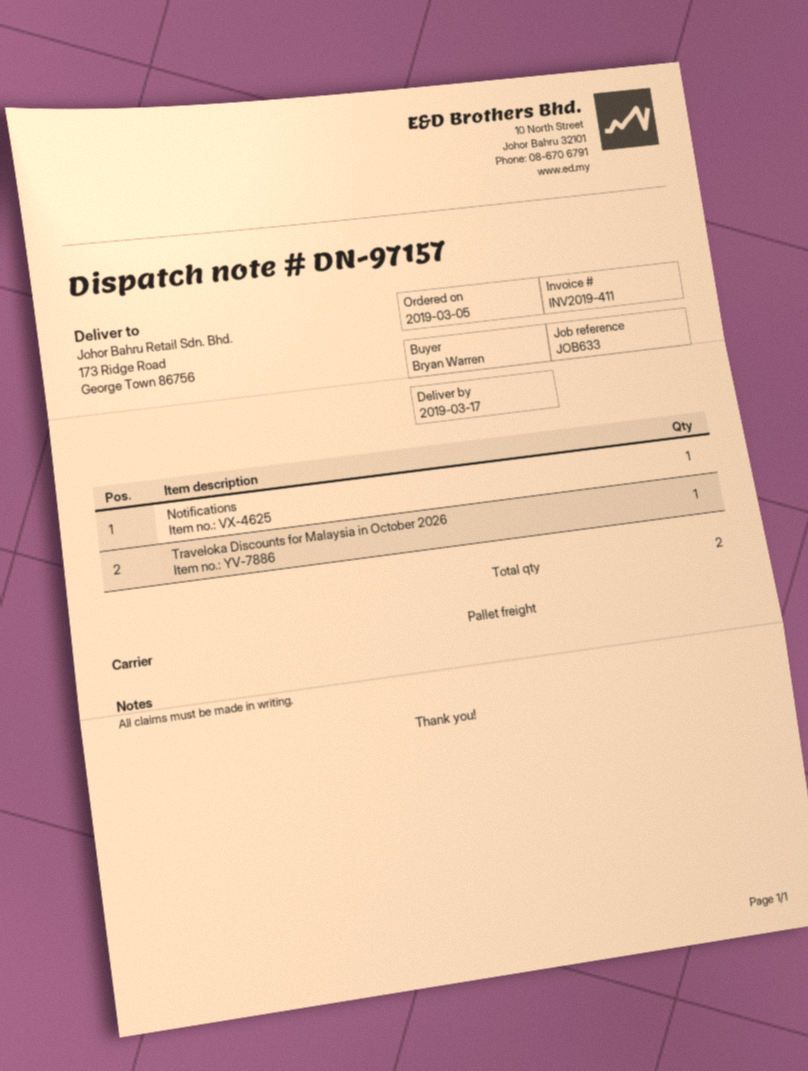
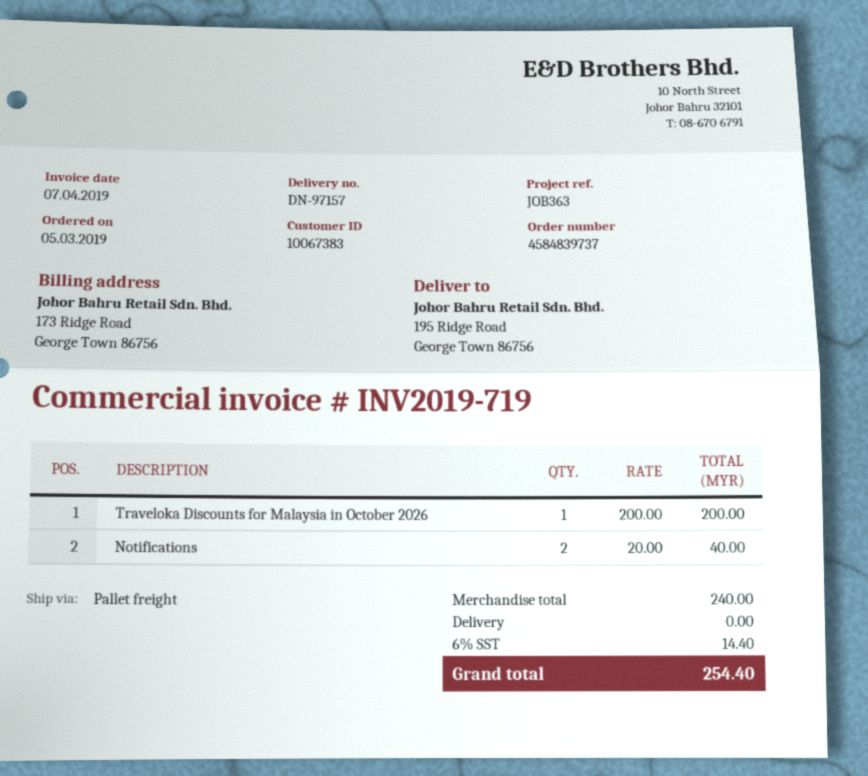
invoice number: INV2019-411 -> INV2019-719
reference: JOB633 -> JOB363
ship to: 173 Ridge Road, George Town 86756 -> 195 Ridge Road, George Town 86756
Notifications: 1 -> 2

